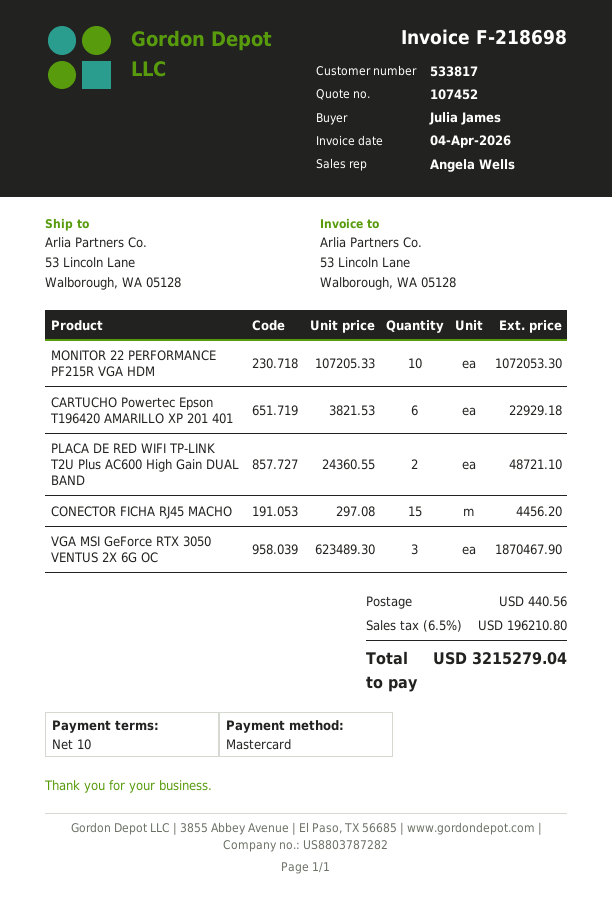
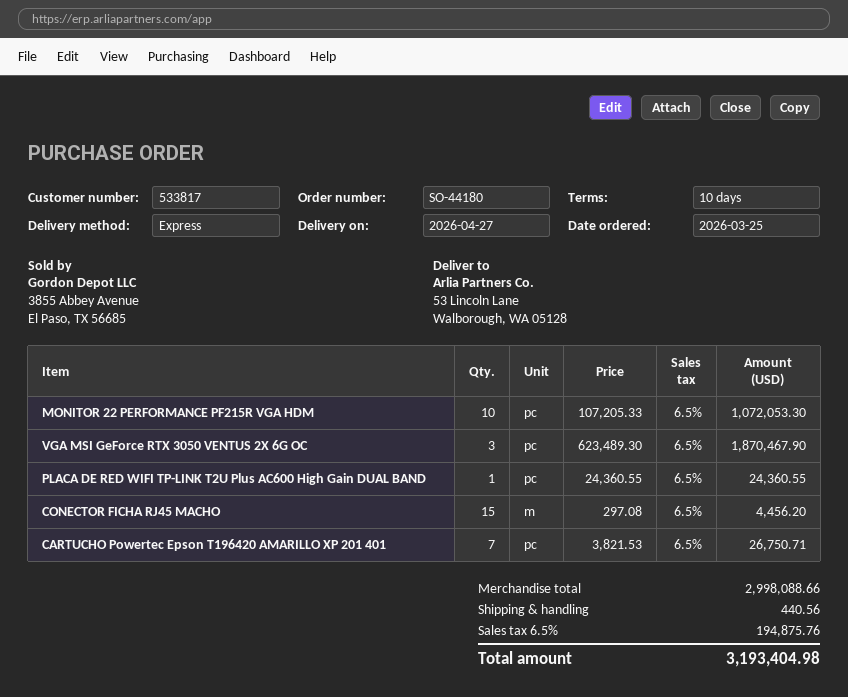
CARTUCHO Powertec Epson T196420 AMARILLO XP 201 401: 6 x 3821.53 = 22929.18 -> 7 x 3821.53 = 26750.71
PLACA DE RED WIFI TP-LINK T2U Plus AC600 High Gain DUAL BAND: 2 x 24360.55 = 48721.10 -> 1 x 24360.55 = 24360.55
tax: 6.5% = 196210.80 -> 6.5% = 194875.76
total: 3215279.04 -> 3193404.98

